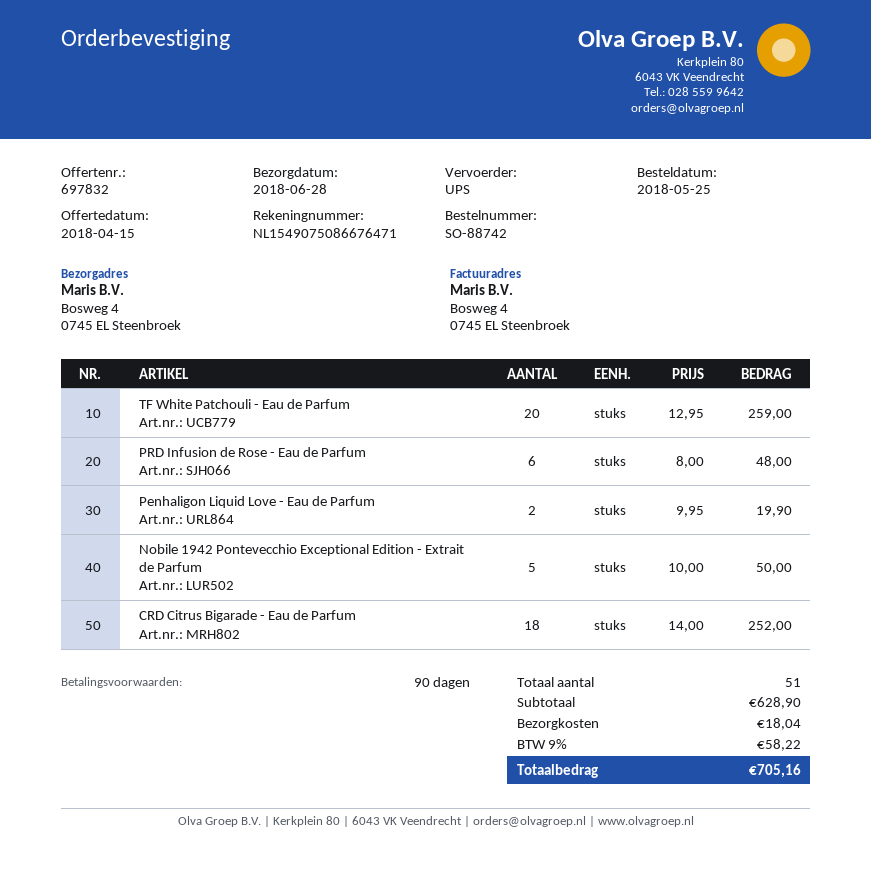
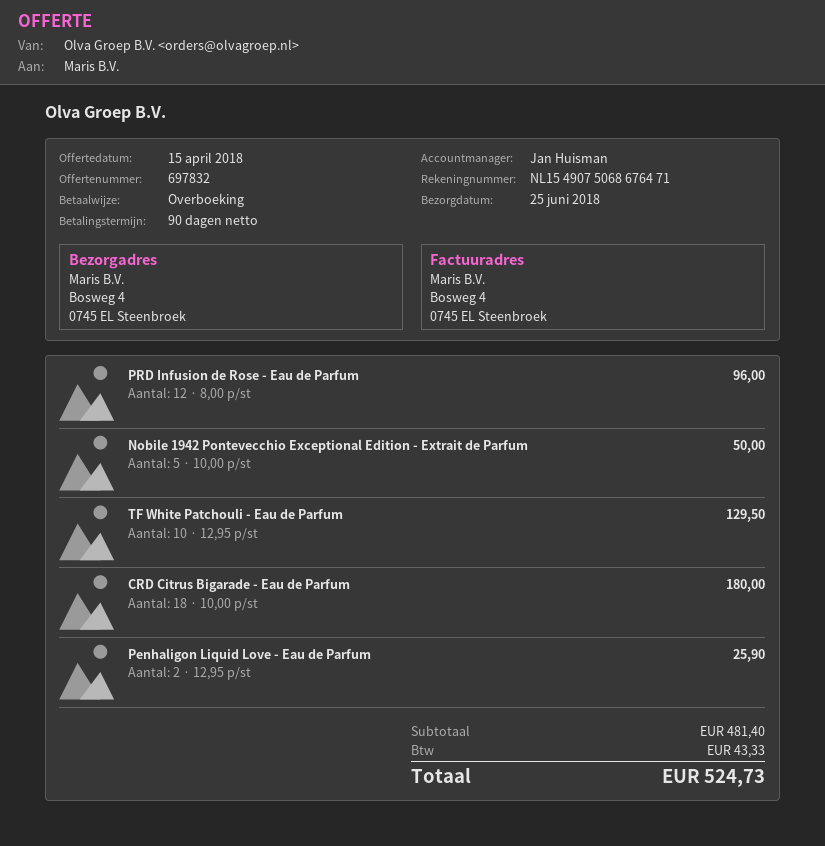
delivery date: 2018-06-28 -> 2018-06-25
bank account: NL1549075086676471 -> NL1549075068676471
TF White Patchouli - Eau de Parfum: 20 x 12.95 = 259.00 -> 10 x 12.95 = 129.50
PRD Infusion de Rose - Eau de Parfum: 6 x 8.00 = 48.00 -> 12 x 8.00 = 96.00
Penhaligon Liquid Love - Eau de Parfum: 2 x 9.95 = 19.90 -> 2 x 12.95 = 25.90
CRD Citrus Bigarade - Eau de Parfum: 18 x 14.00 = 252.00 -> 18 x 10.00 = 180.00
subtotal: 628.90 -> 481.40
shipping: 18.04 -> none
tax: 58.22 -> 43.33
total: 705.16 -> 524.73

